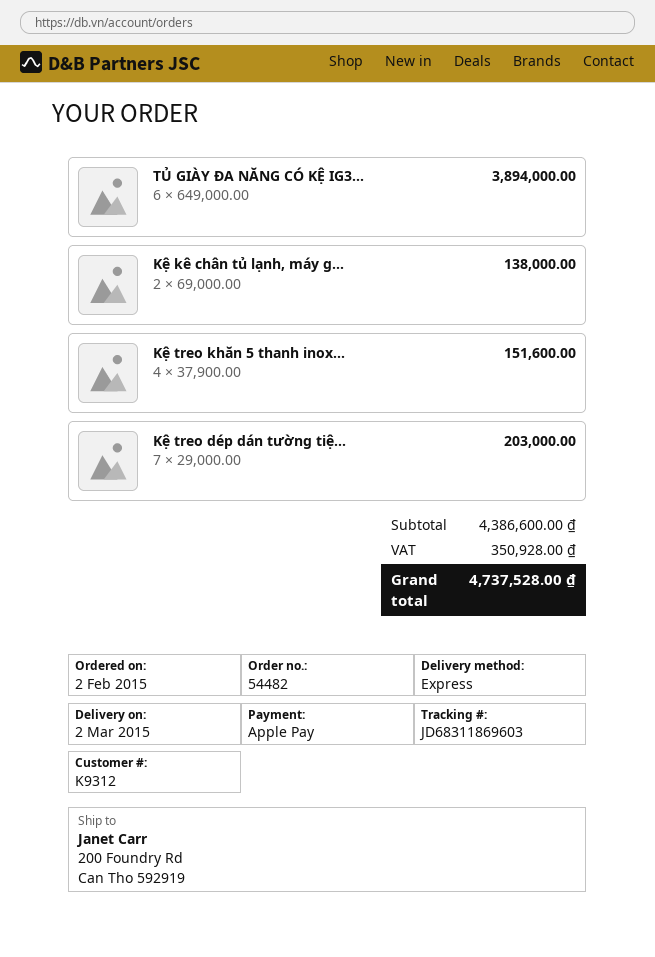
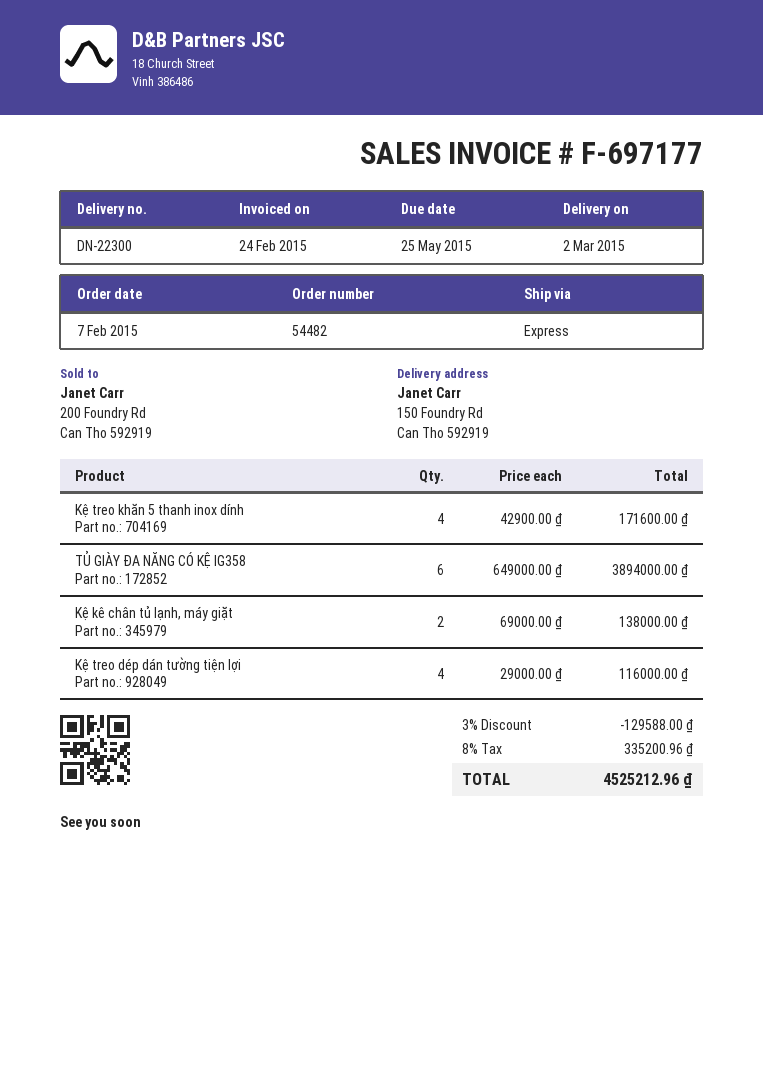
order date: 2015-02-02 -> 2015-02-07
ship to: 200 Foundry Rd, Can Tho 592919 -> 150 Foundry Rd, Can Tho 592919
Kệ treo khăn 5 thanh inox...: 4 x 37900.00 = 151600.00 -> 4 x 42900.00 = 171600.00
Kệ treo dép dán tường tiệ...: 7 x 29000.00 = 203000.00 -> 4 x 29000.00 = 116000.00
discount: none -> 3% = 129588.00
tax: 350928.00 -> 335200.96
total: 4737528.00 -> 4525212.96

